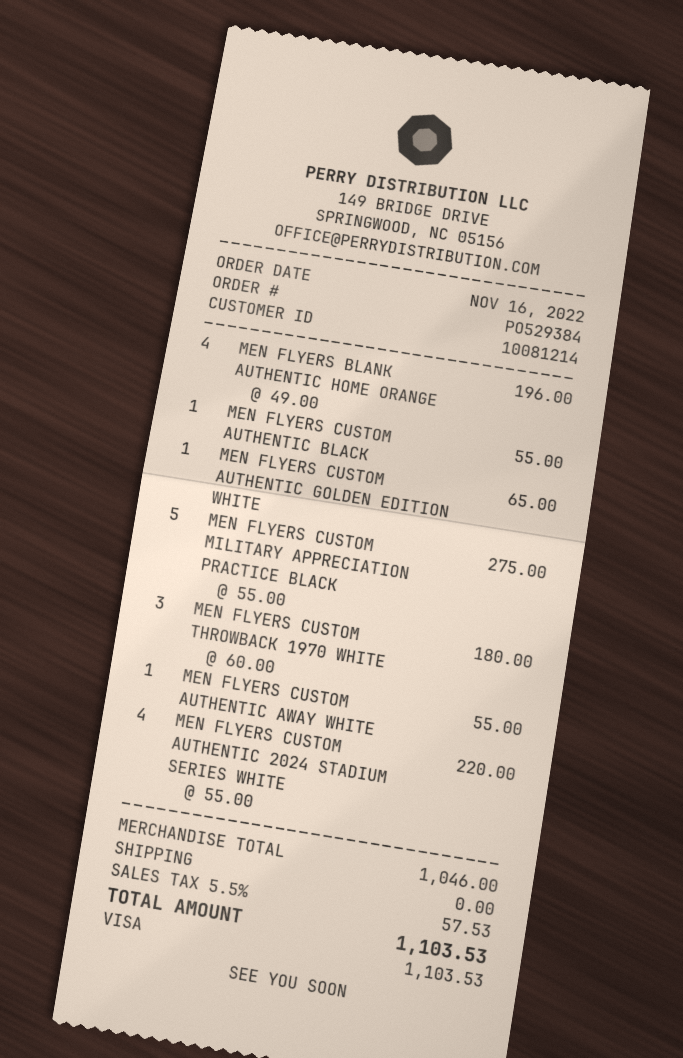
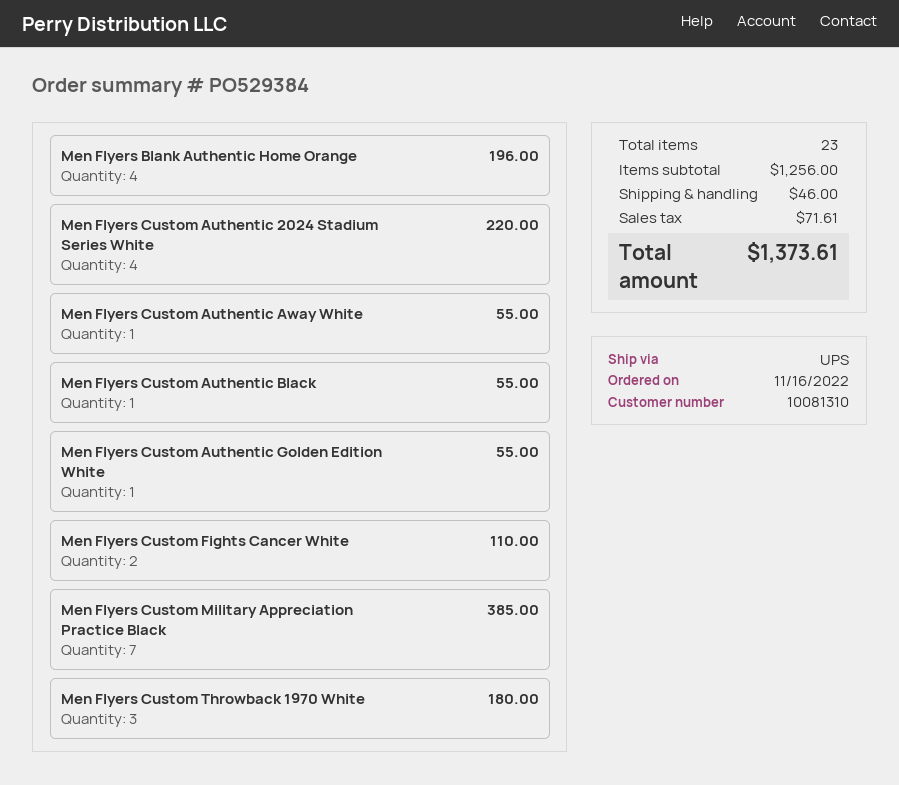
customer number: 10081214 -> 10081310
MEN FLYERS CUSTOM AUTHENTIC GOLDEN EDITION WHITE: 1 for 65.00 -> 1 for 55.00
MEN FLYERS CUSTOM MILITARY APPRECIATION PRACTICE BLACK: 5 for 275.00 -> 7 for 385.00
Men Flyers Custom Fights Cancer White: none -> 2 for 110.00
subtotal: 1046.00 -> 1256.00
shipping: 0.00 -> 46.00
tax: 57.53 -> 71.61
total: 1103.53 -> 1373.61

